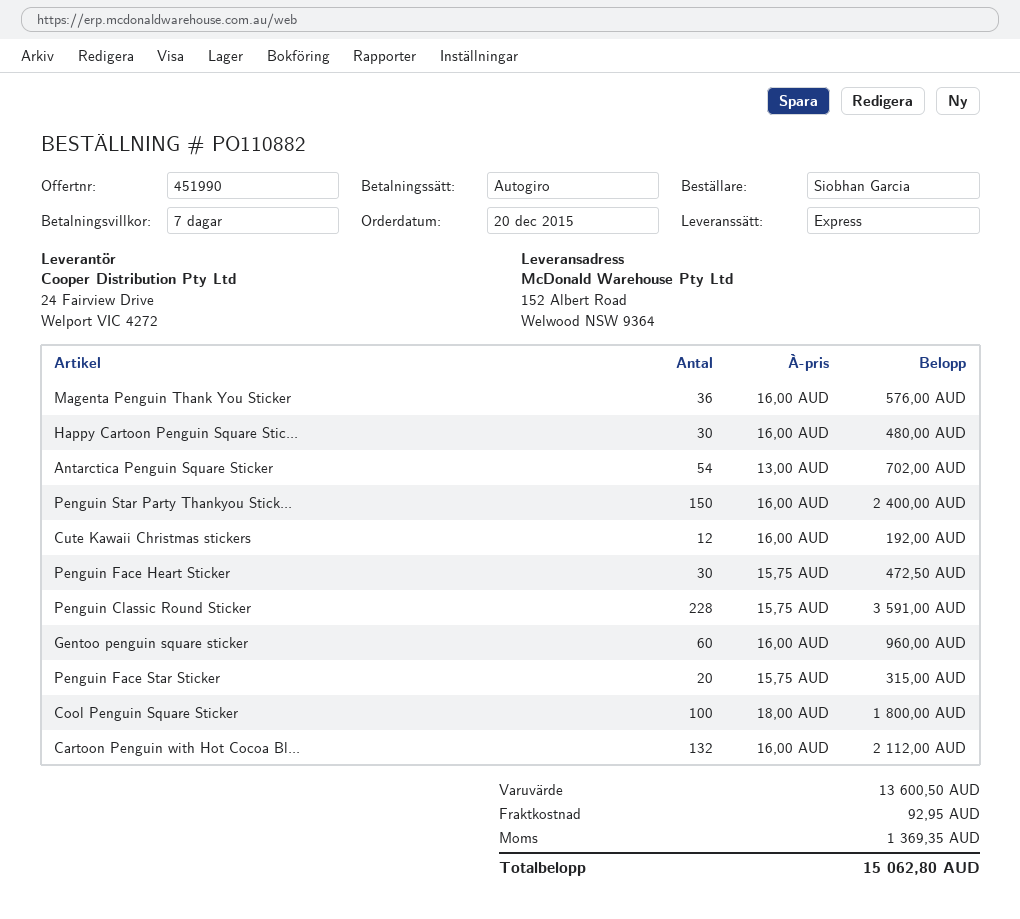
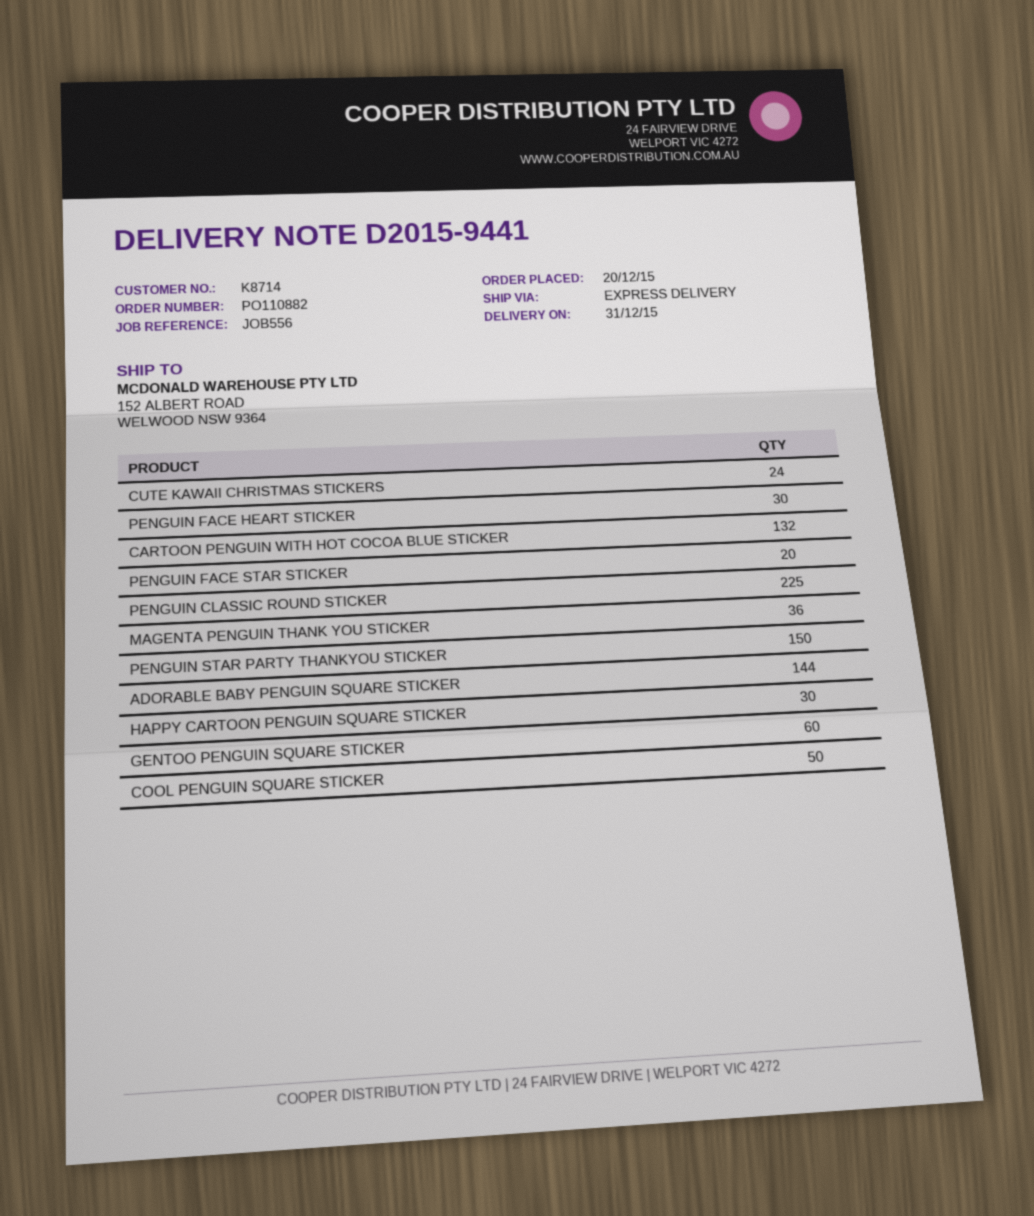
Antarctica Penguin Square Sticker: 54 -> none
Cute Kawaii Christmas stickers: 12 -> 24
Penguin Classic Round Sticker: 228 -> 225
Cool Penguin Square Sticker: 100 -> 50
ADORABLE BABY PENGUIN SQUARE STICKER: none -> 144

